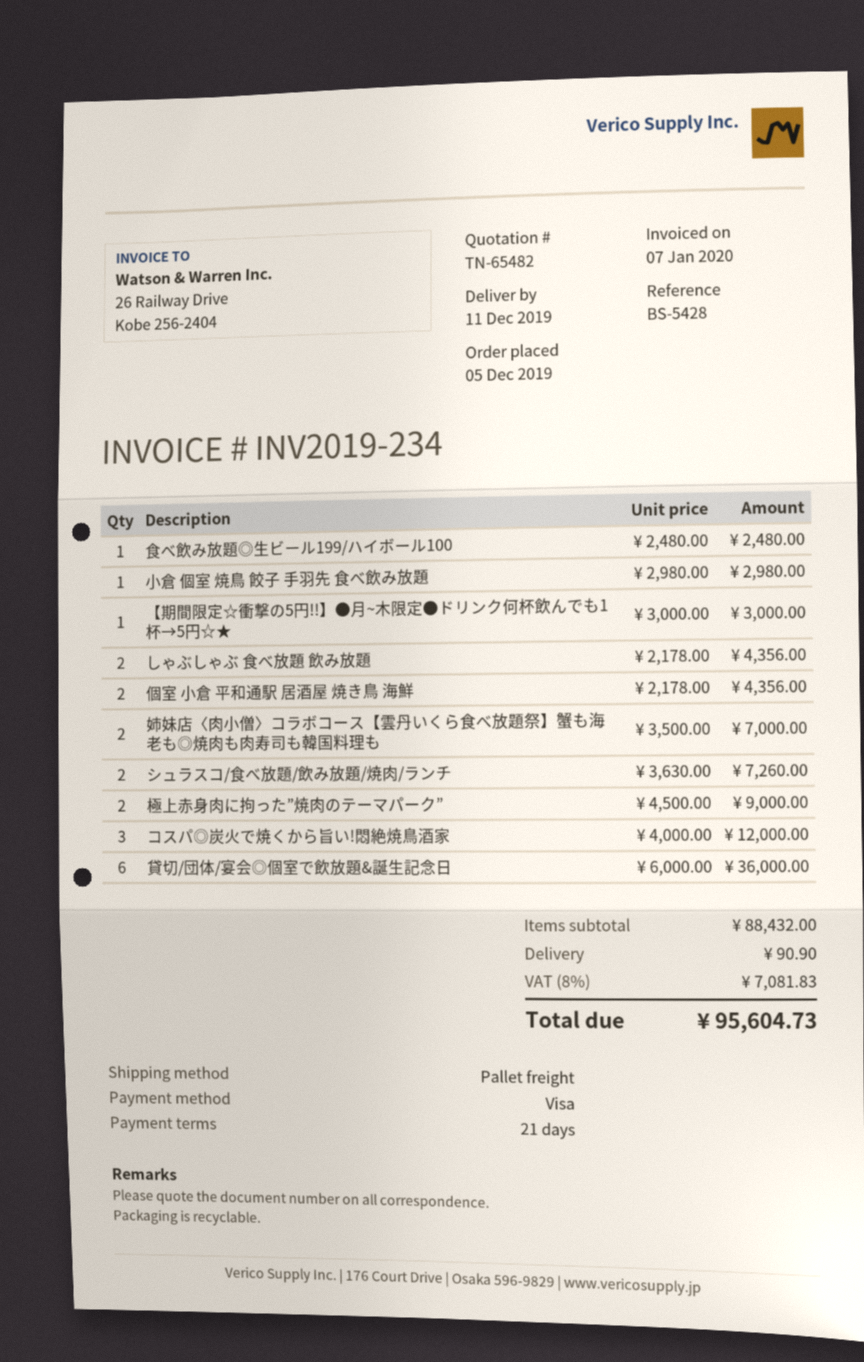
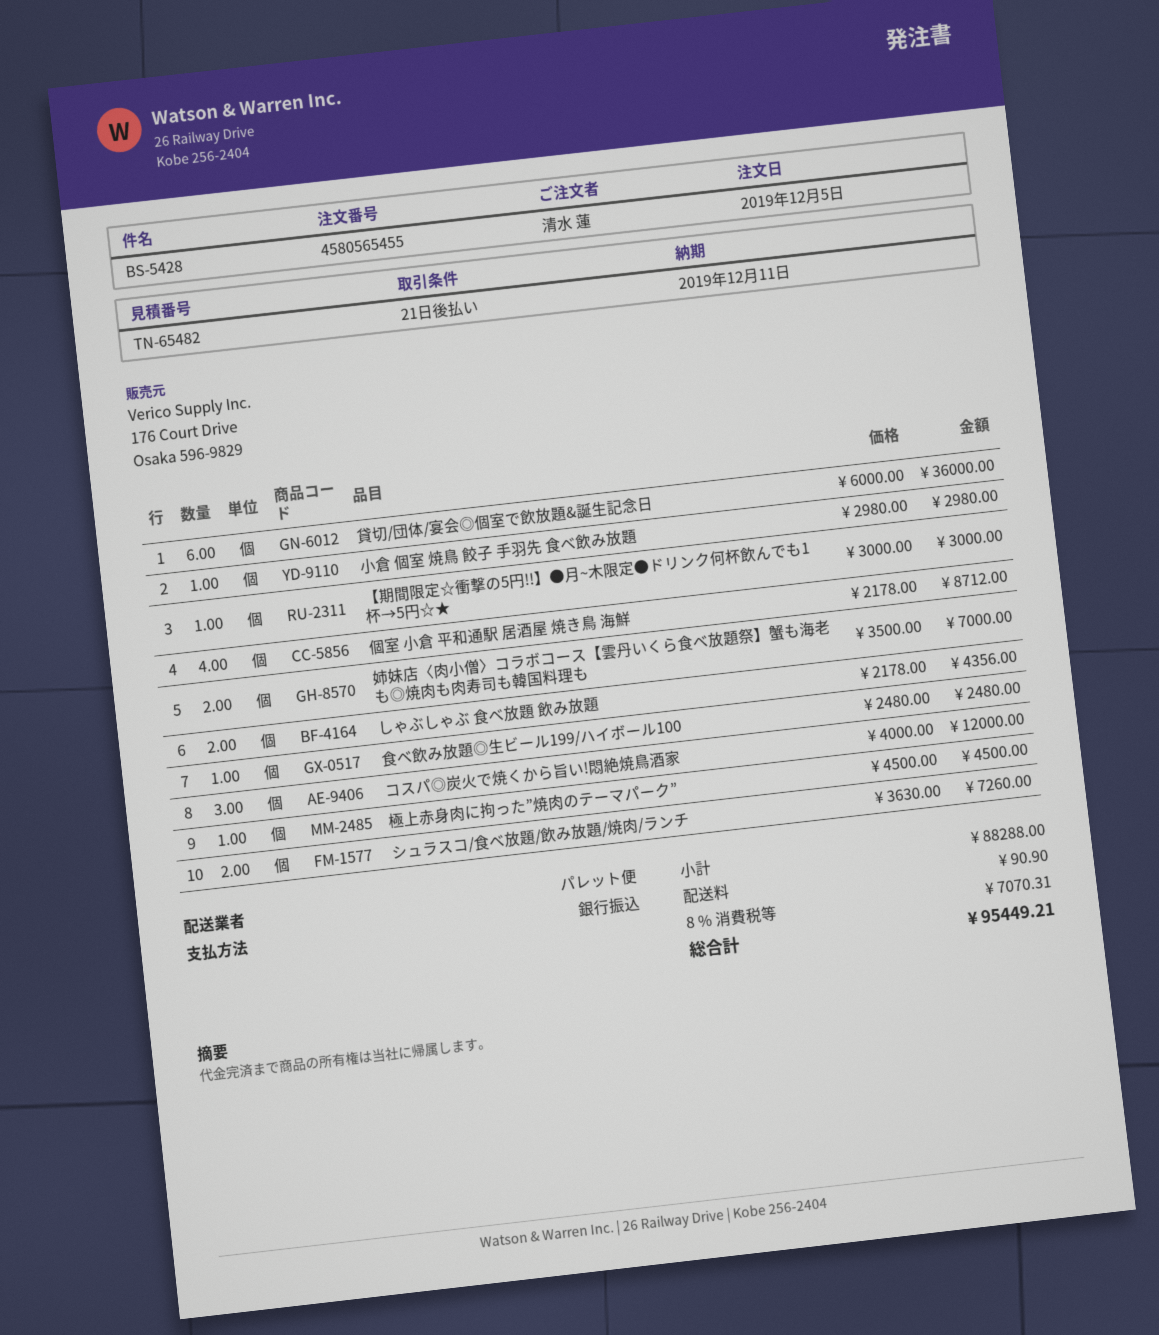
payment method: Visa -> bank transfer
個室 小倉 平和通駅 居酒屋 焼き鳥 海鮮: 2 x 2178.00 = 4356.00 -> 4 x 2178.00 = 8712.00
極上赤身肉に拘った”焼肉のテーマパーク”: 2 x 4500.00 = 9000.00 -> 1 x 4500.00 = 4500.00
subtotal: 88432.00 -> 88288.00
tax: 8% = 7081.83 -> 8% = 7070.31
total: 95604.73 -> 95449.21

